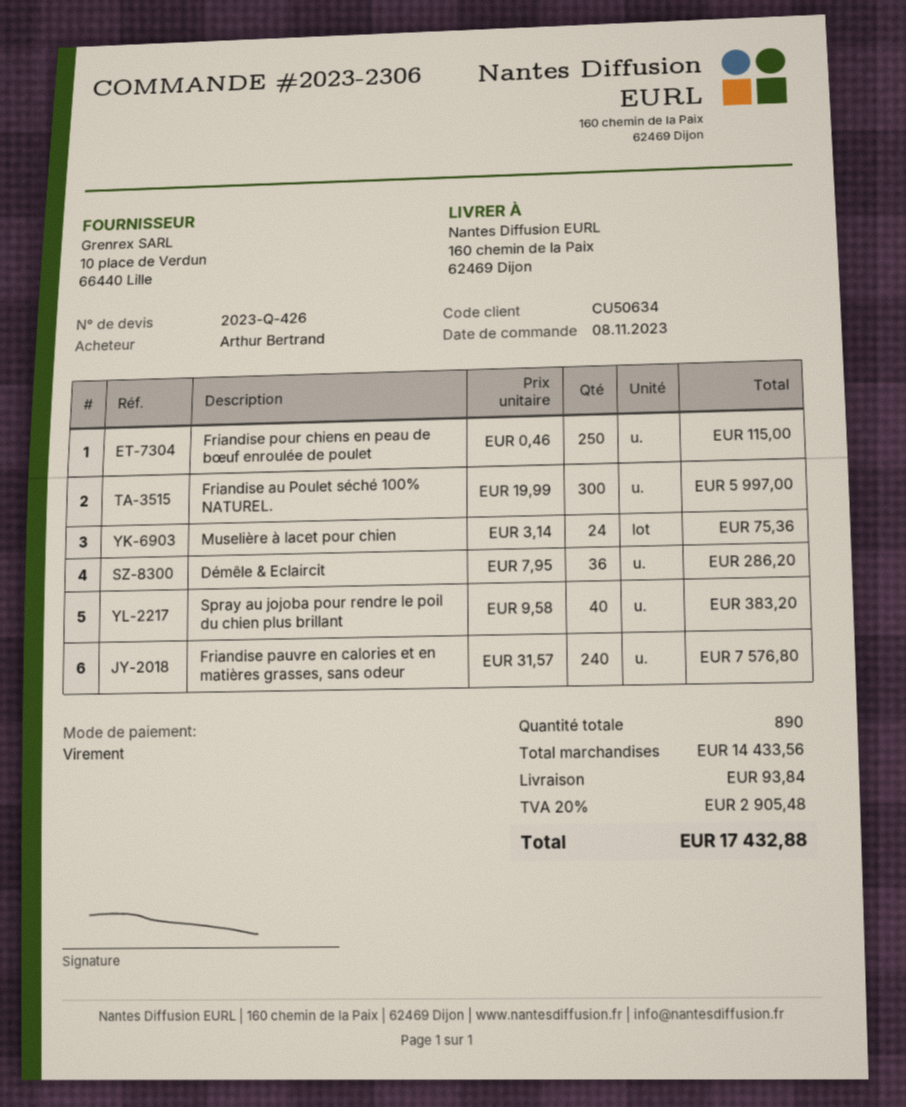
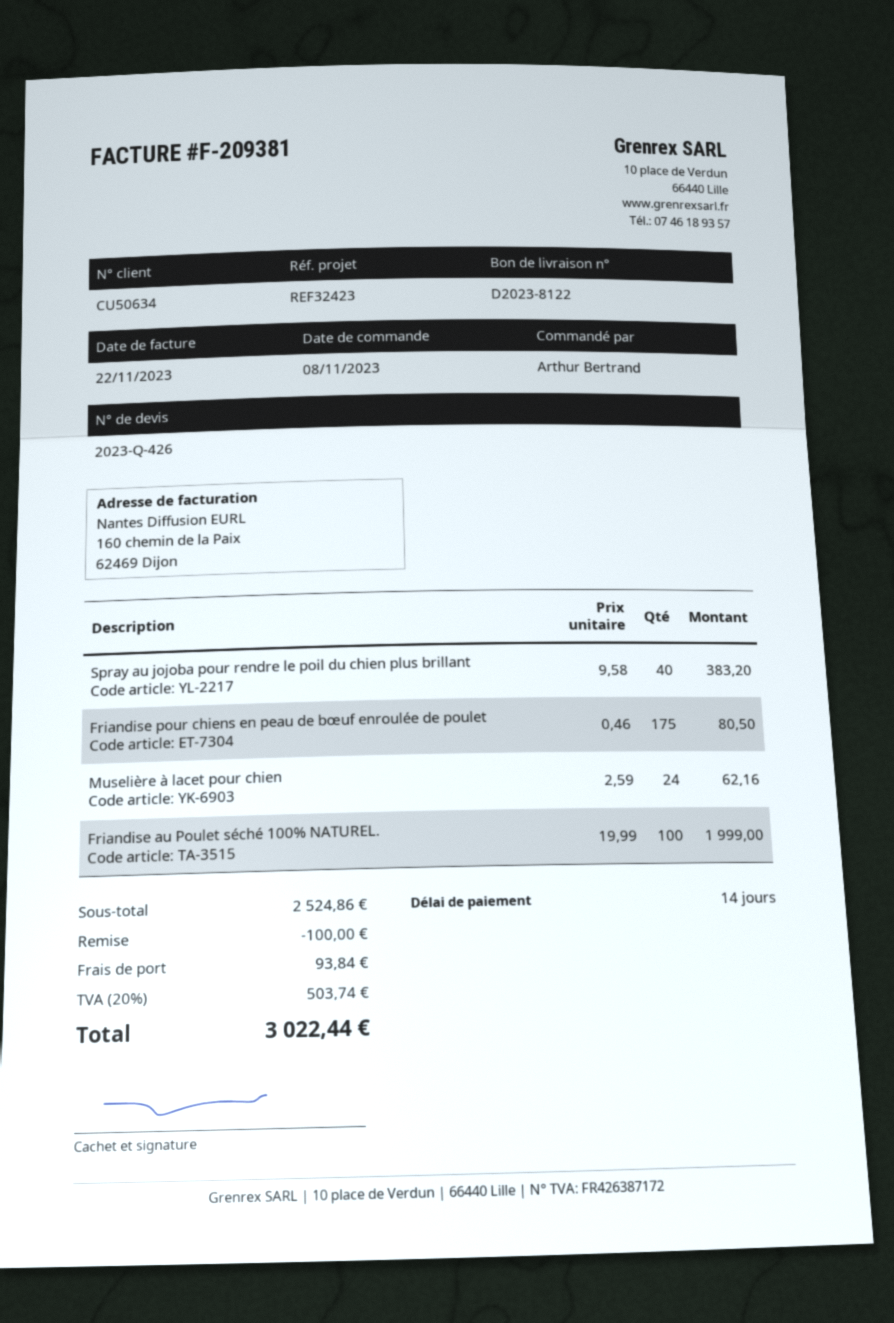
Friandise pour chiens en peau de bœuf enroulée de poulet: 250 x 0.46 = 115.00 -> 175 x 0.46 = 80.50
Friandise au Poulet séché 100% NATUREL.: 300 x 19.99 = 5997.00 -> 100 x 19.99 = 1999.00
Muselière à lacet pour chien: 24 x 3.14 = 75.36 -> 24 x 2.59 = 62.16
Démêle & Eclaircit: 36 x 7.95 = 286.20 -> none
Friandise pauvre en calories et en matières grasses, sans odeur: 240 x 31.57 = 7576.80 -> none
subtotal: 14433.56 -> 2524.86
discount: none -> 100.00
tax: 20% = 2905.48 -> 20% = 503.74
total: 17432.88 -> 3022.44

